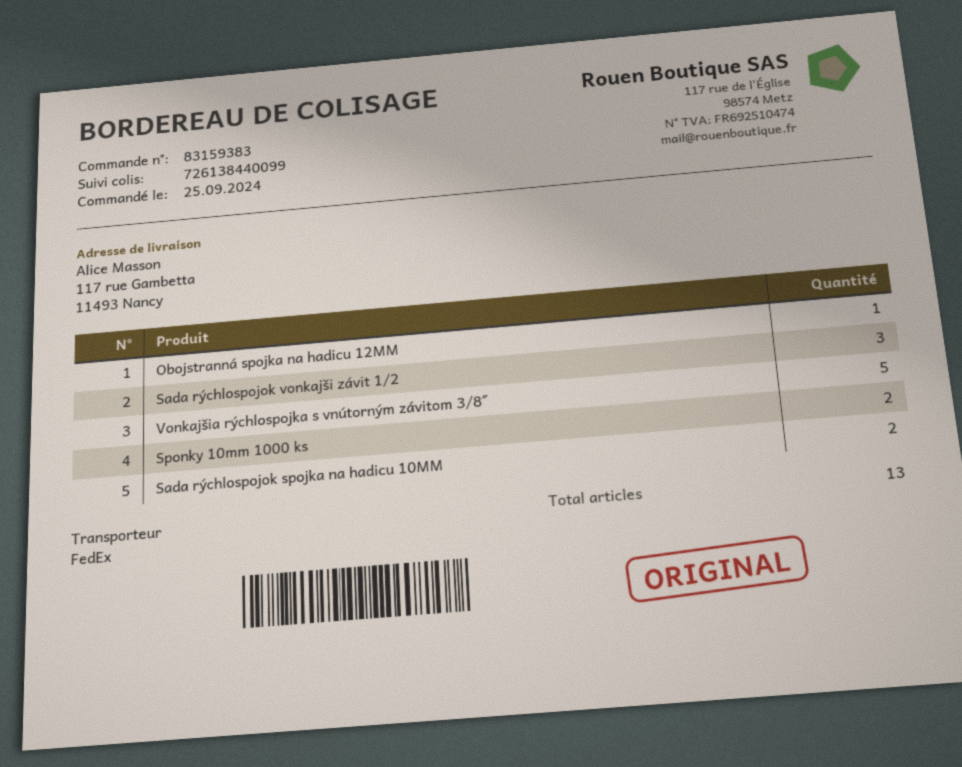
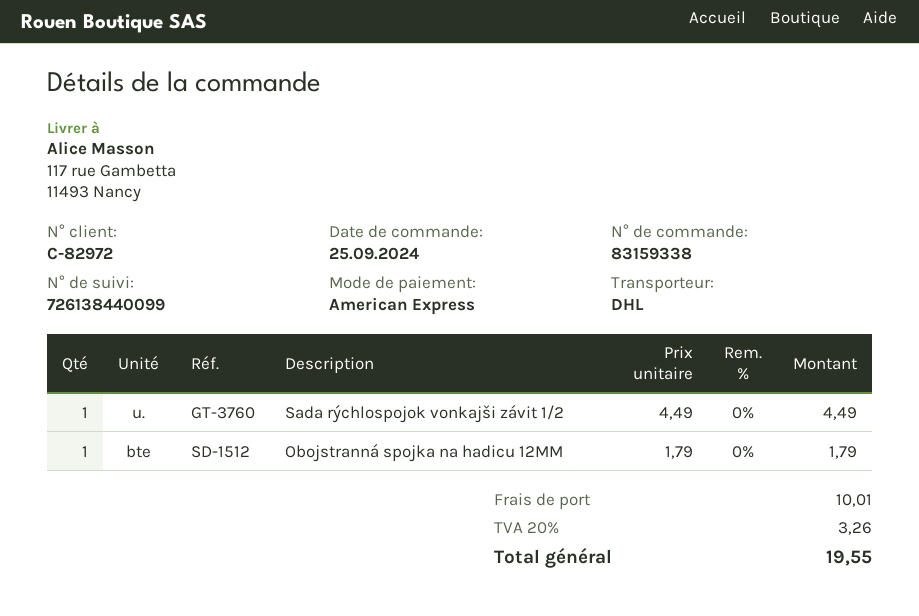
order number: 83159383 -> 83159338
shipping method: FedEx -> DHL
Sada rýchlospojok vonkajši závit 1/2: 3 -> 1
Vonkajšia rýchlospojka s vnútorným závitom 3/8˝: 5 -> none
Sponky 10mm 1000 ks: 2 -> none
Sada rýchlospojok spojka na hadicu 10MM: 2 -> none

